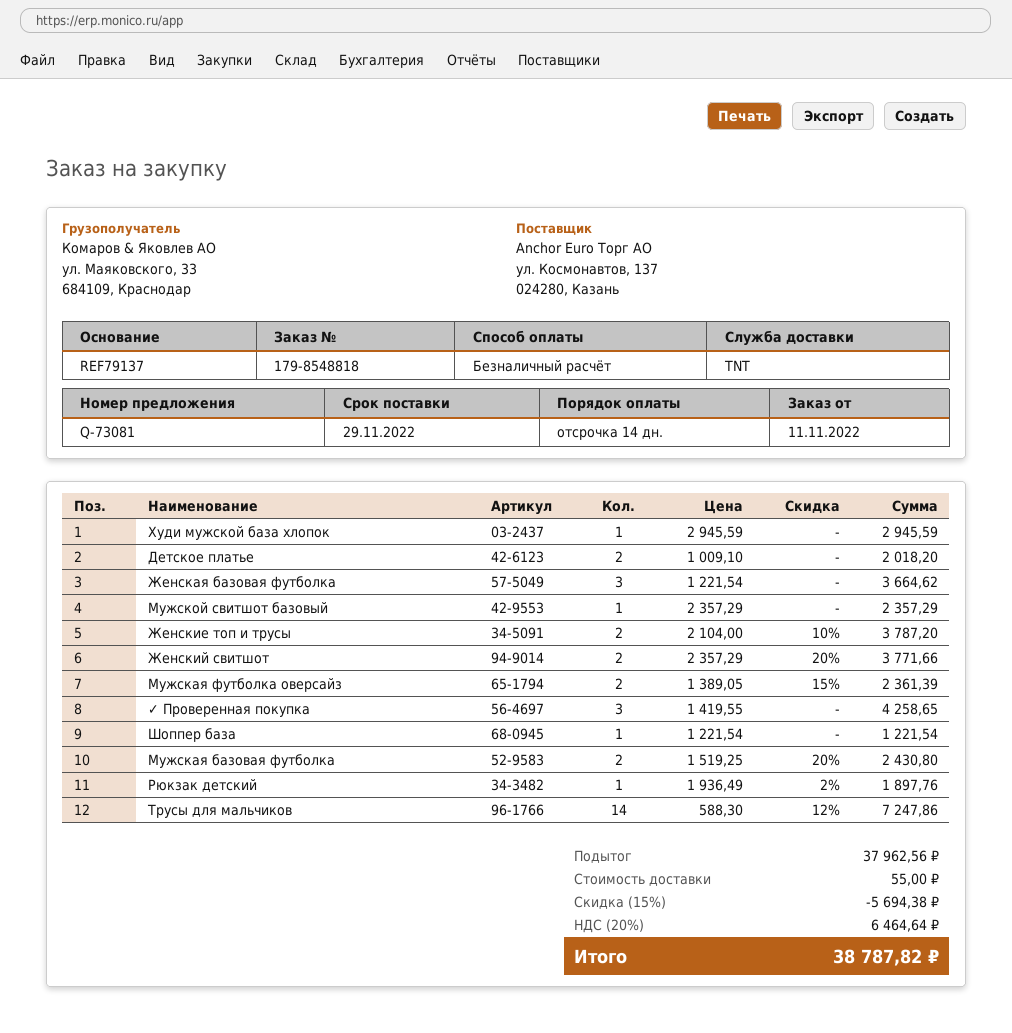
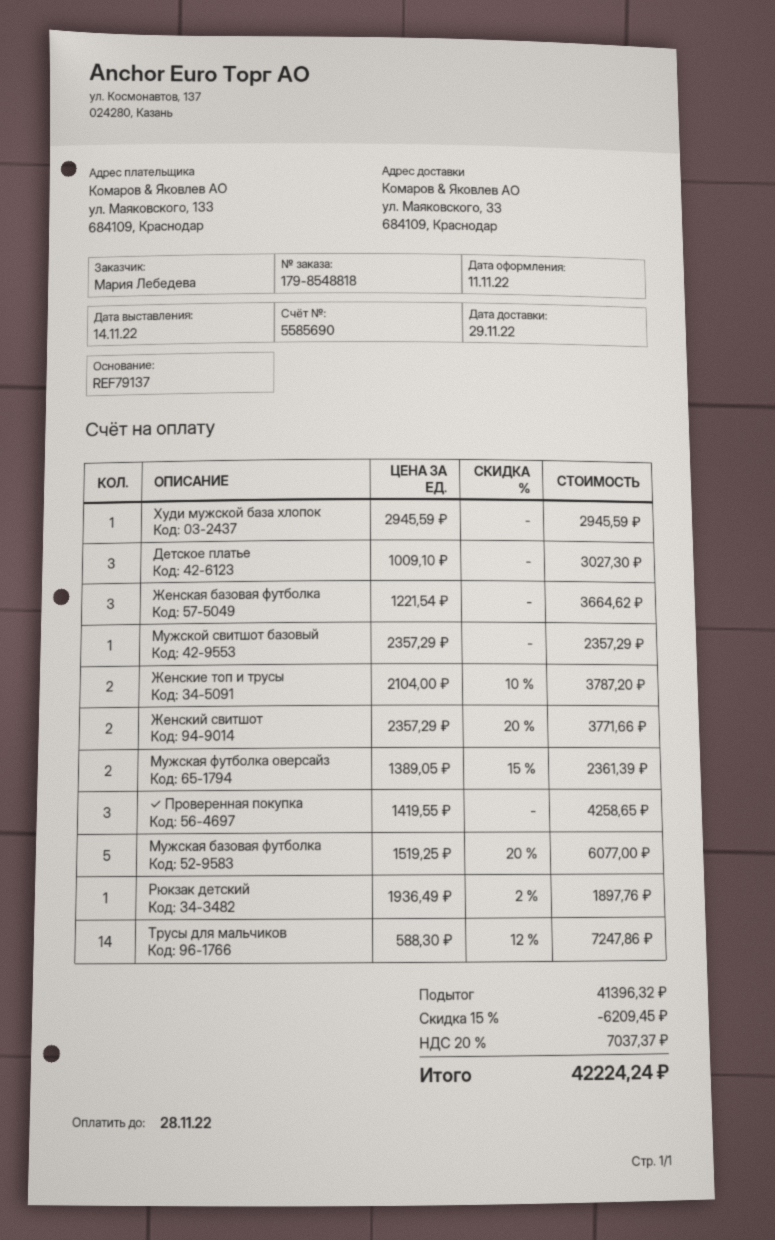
Детское платье: 2 x 1009.10 = 2018.20 -> 3 x 1009.10 = 3027.30
Шоппер база: 1 x 1221.54 = 1221.54 -> none
Мужская базовая футболка: 2 x 1519.25 - 20% = 2430.80 -> 5 x 1519.25 - 20% = 6077.00
subtotal: 37962.56 -> 41396.32
discount: 15% = 5694.38 -> 15% = 6209.45
shipping: 55.00 -> none
tax: 20% = 6464.64 -> 20% = 7037.37
total: 38787.82 -> 42224.24

